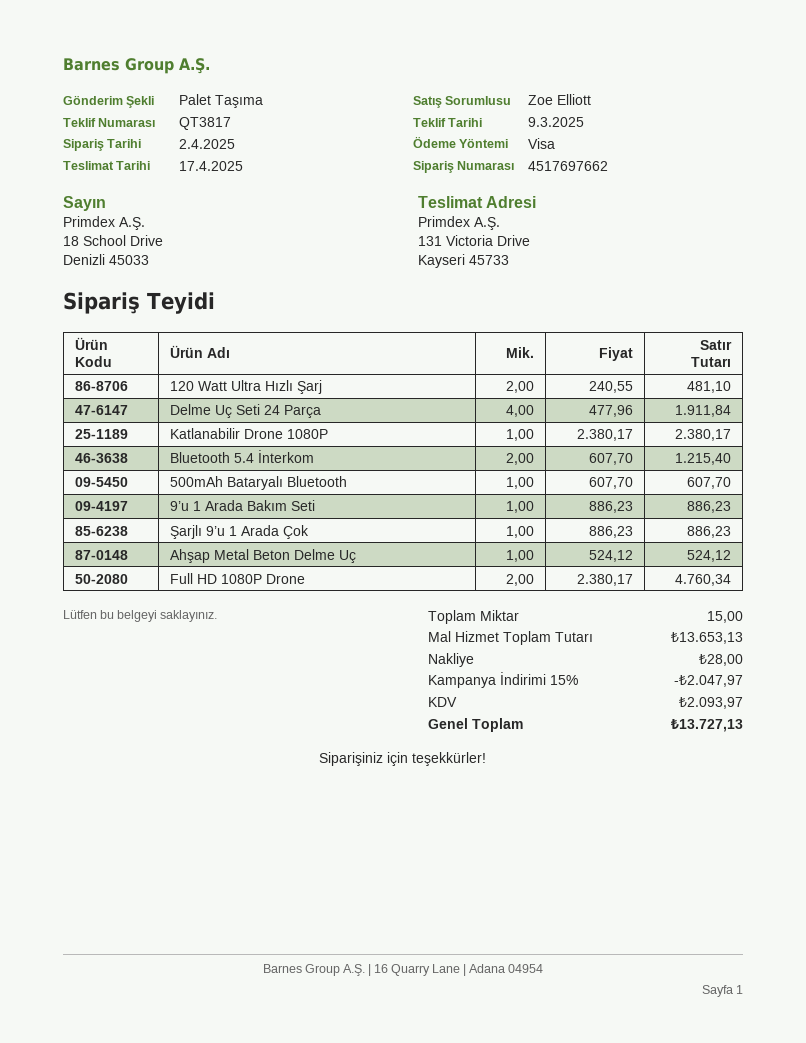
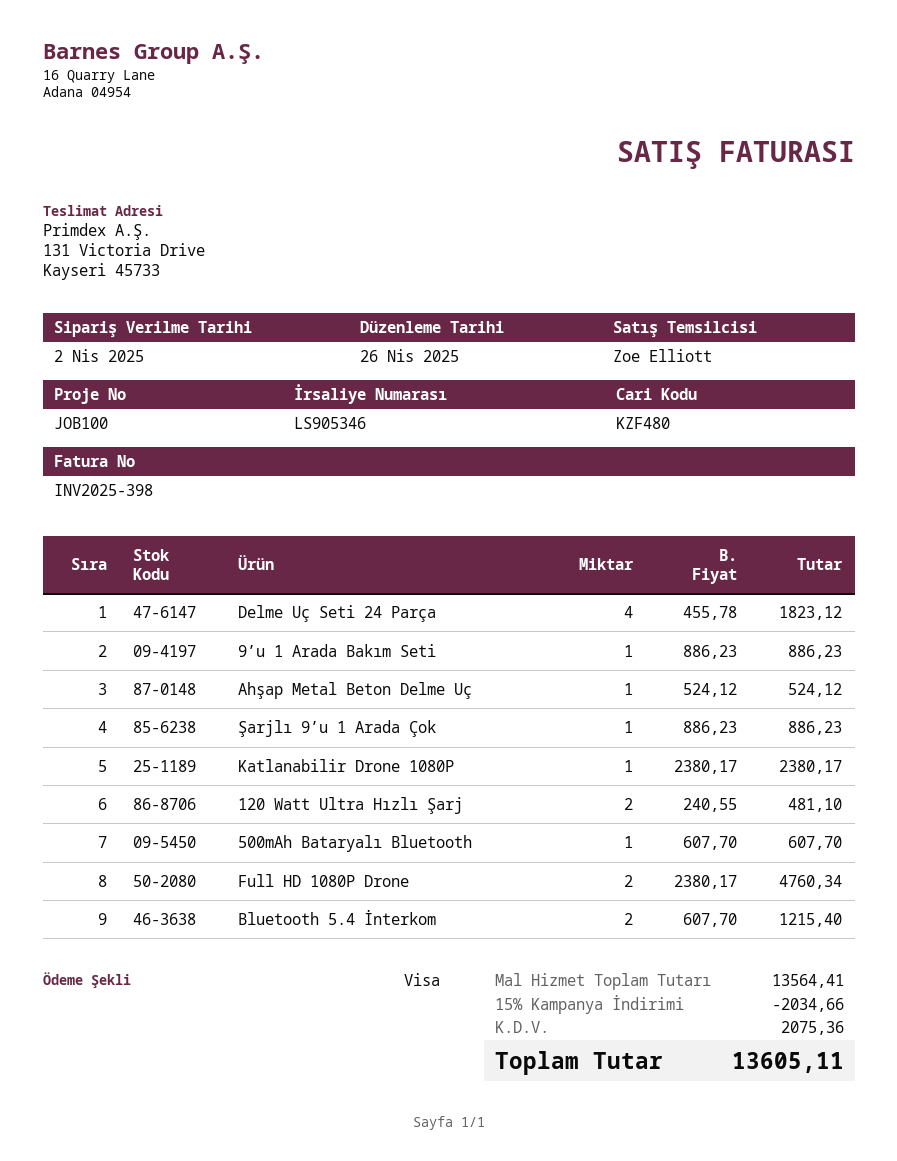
Delme Uç Seti 24 Parça: 4 x 477.96 = 1911.84 -> 4 x 455.78 = 1823.12
subtotal: 13653.13 -> 13564.41
discount: 15% = 2047.97 -> 15% = 2034.66
shipping: 28.00 -> none
tax: 2093.97 -> 2075.36
total: 13727.13 -> 13605.11

